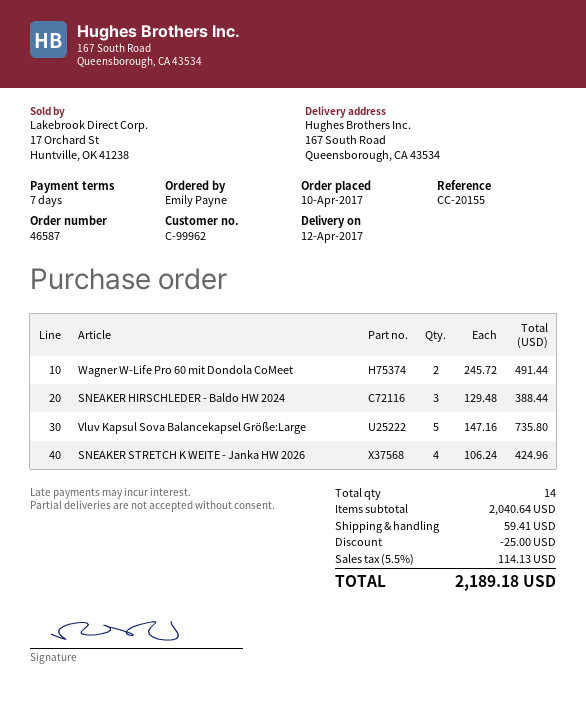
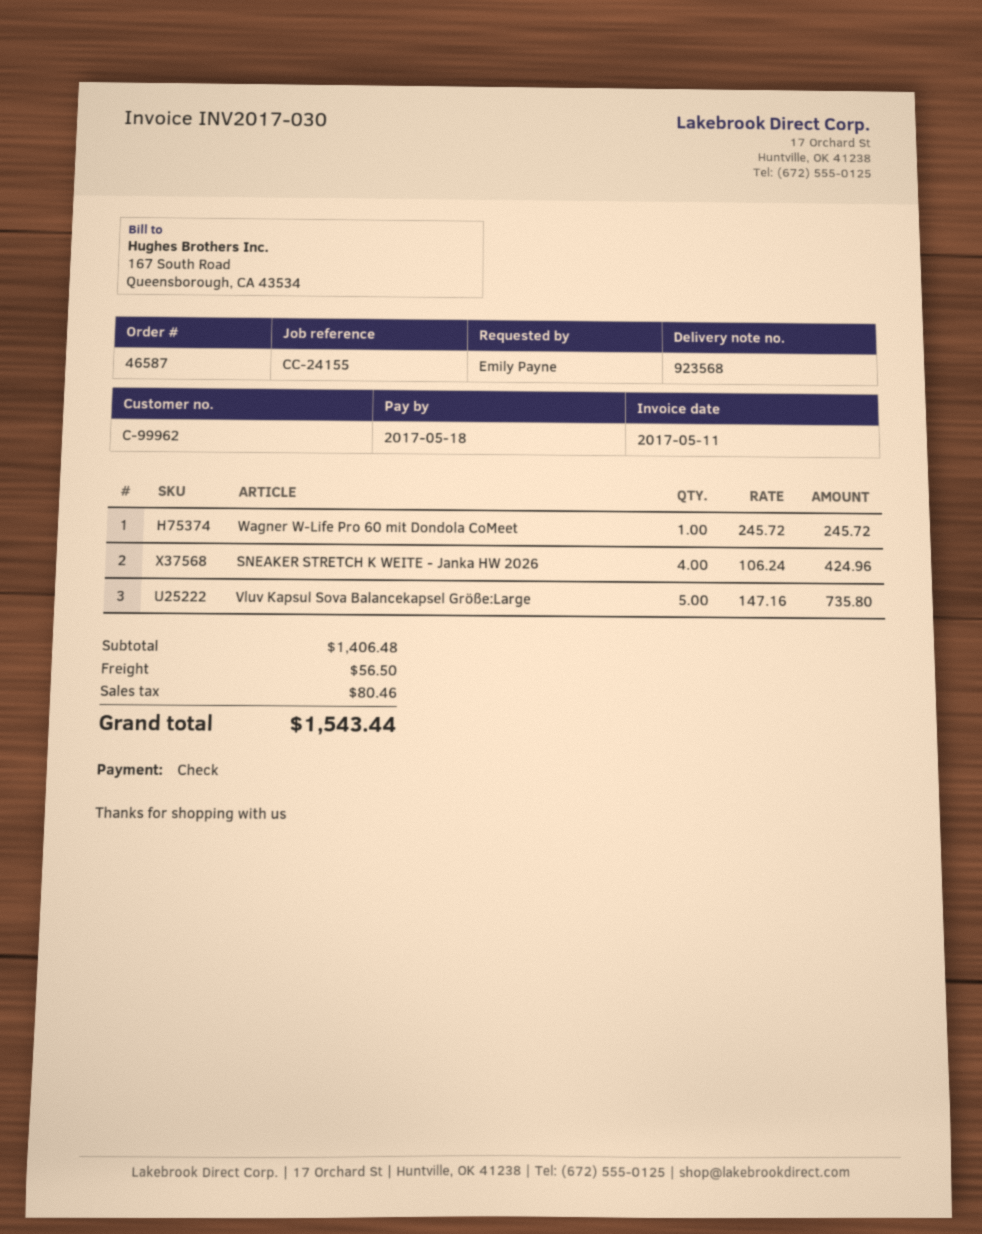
reference: CC-20155 -> CC-24155
Wagner W-Life Pro 60 mit Dondola CoMeet: 2 x 245.72 = 491.44 -> 1 x 245.72 = 245.72
SNEAKER HIRSCHLEDER - Baldo HW 2024: 3 x 129.48 = 388.44 -> none
subtotal: 2040.64 -> 1406.48
discount: 25.00 -> none
shipping: 59.41 -> 56.50
tax: 114.13 -> 80.46
total: 2189.18 -> 1543.44

